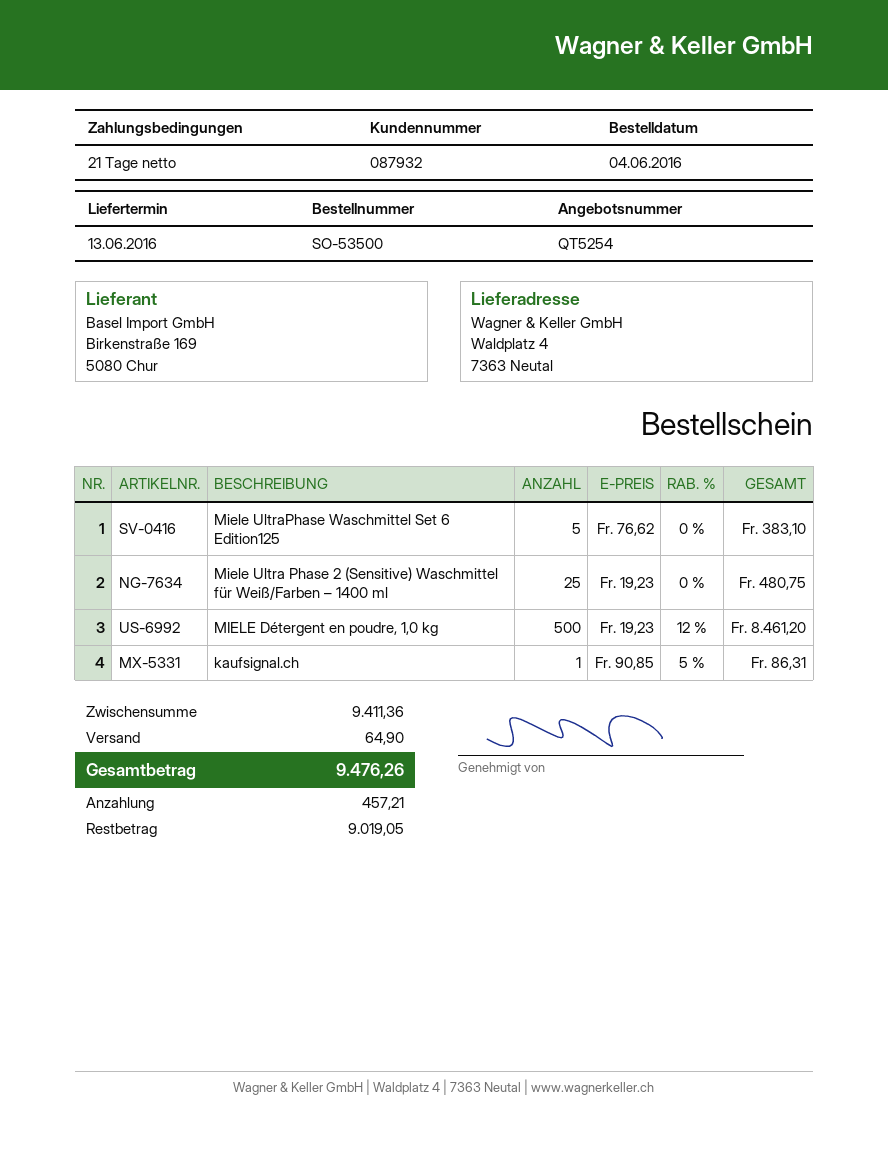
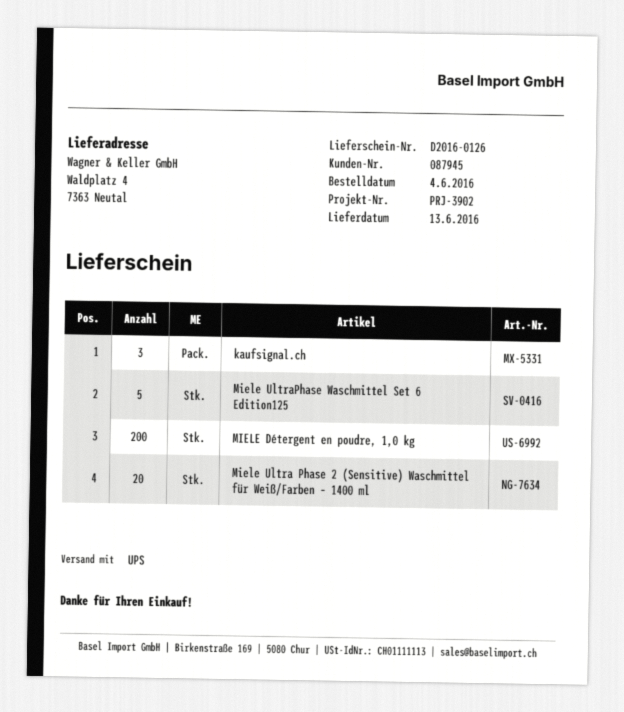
customer number: 087932 -> 087945
Miele Ultra Phase 2 (Sensitive) Waschmittel für Weiß/Farben – 1400 ml: 25 -> 20
MIELE Détergent en poudre, 1,0 kg: 500 -> 200
kaufsignal.ch: 1 -> 3

